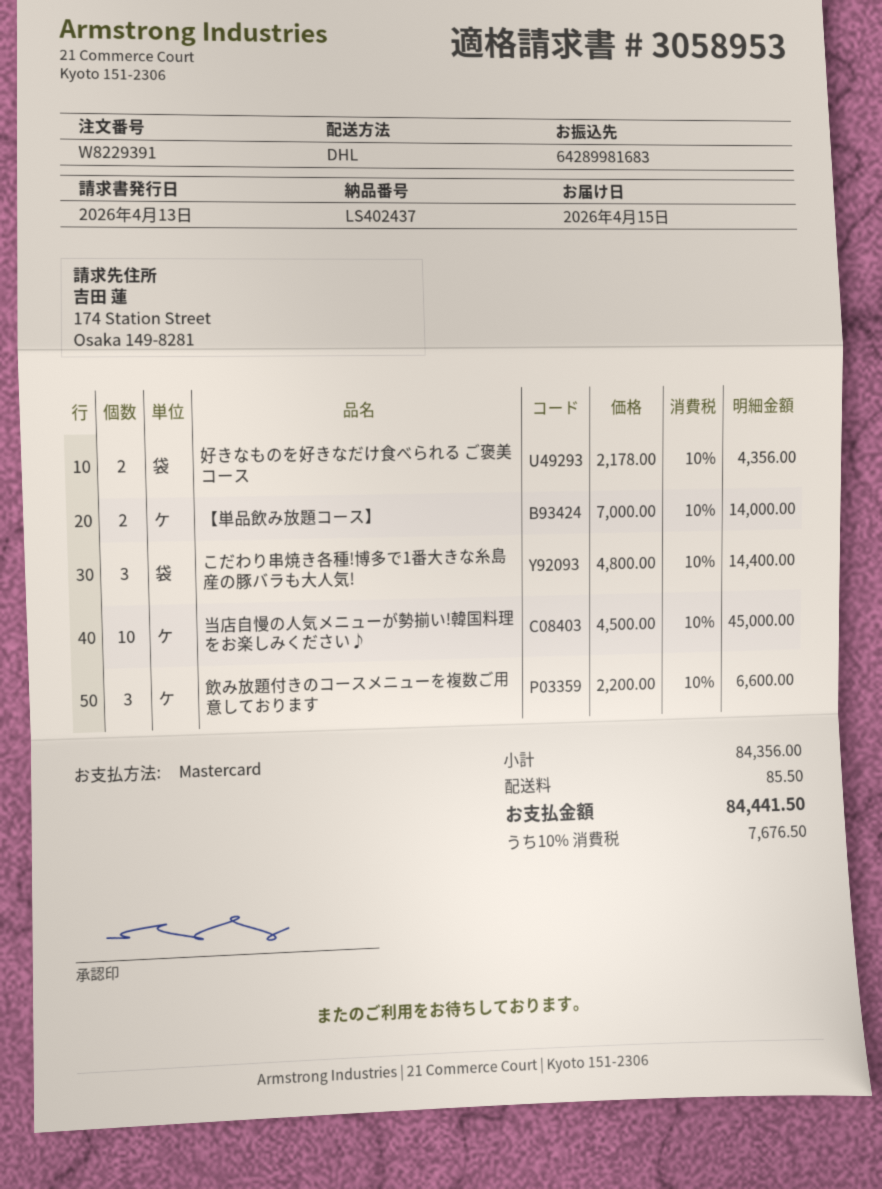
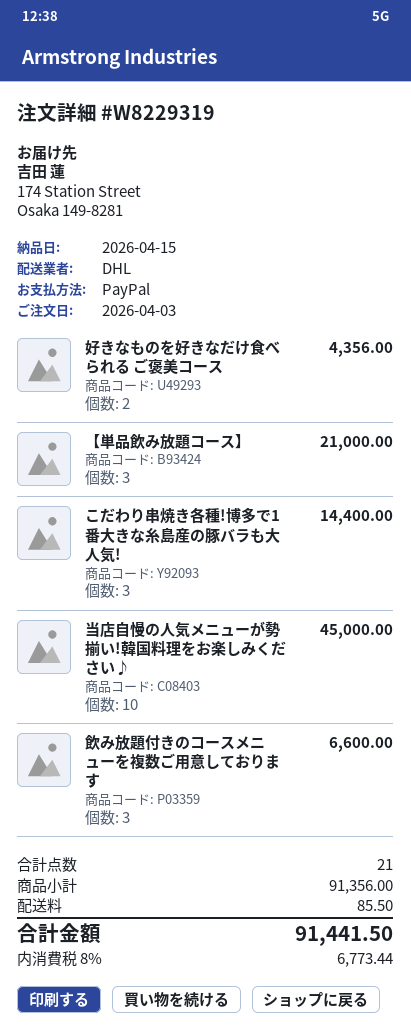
order number: W8229391 -> W8229319
payment method: Mastercard -> PayPal
【単品飲み放題コース】: 2 for 14000.00 -> 3 for 21000.00
subtotal: 84356.00 -> 91356.00
tax: 10% = 7676.50 -> 8% = 6773.44
total: 84441.50 -> 91441.50

